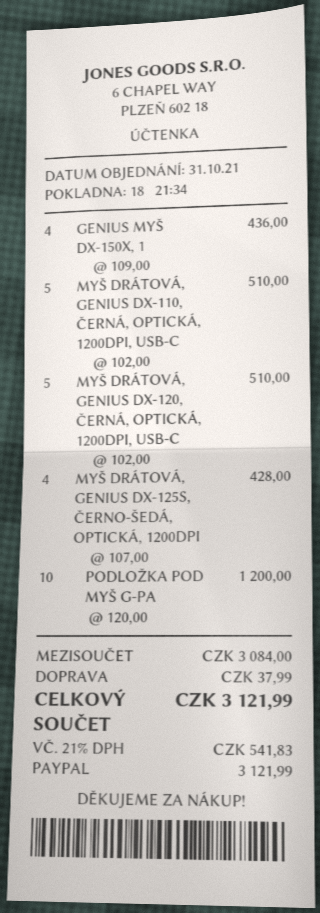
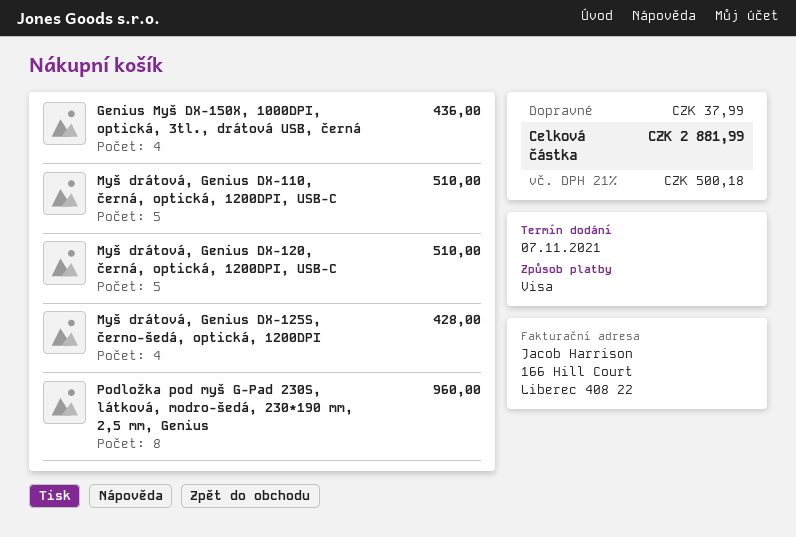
payment method: PayPal -> Visa
PODLOŽKA POD MYŠ G-PA: 10 for 1200.00 -> 8 for 960.00
tax: 21% = 541.83 -> 21% = 500.18
total: 3121.99 -> 2881.99

